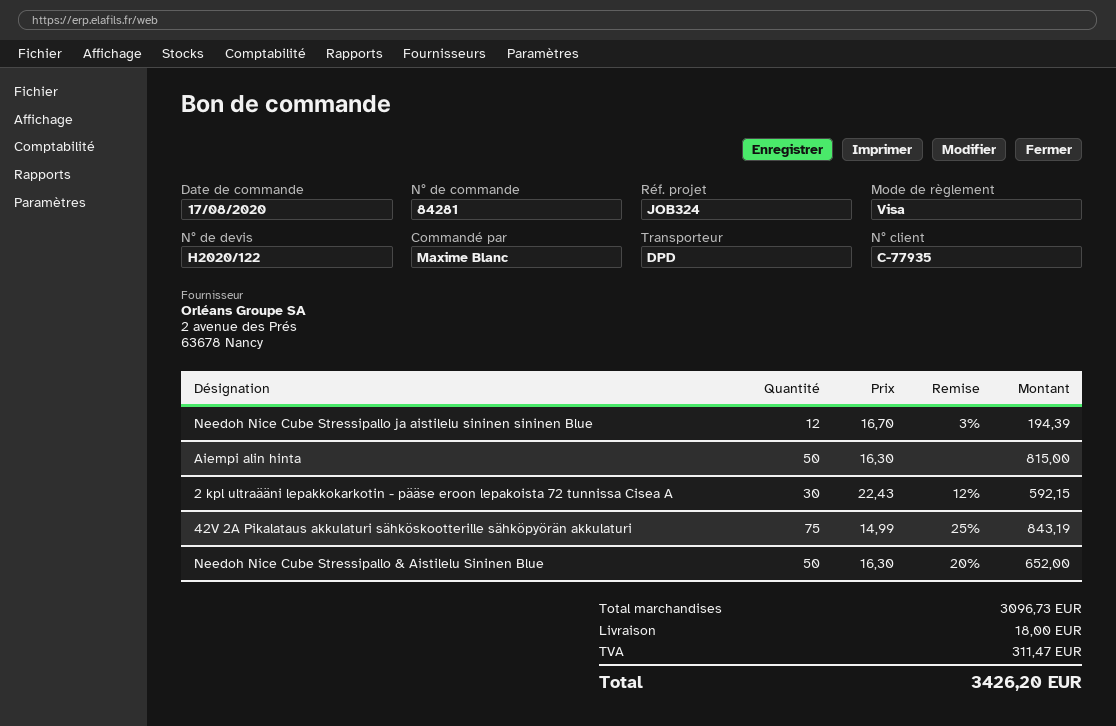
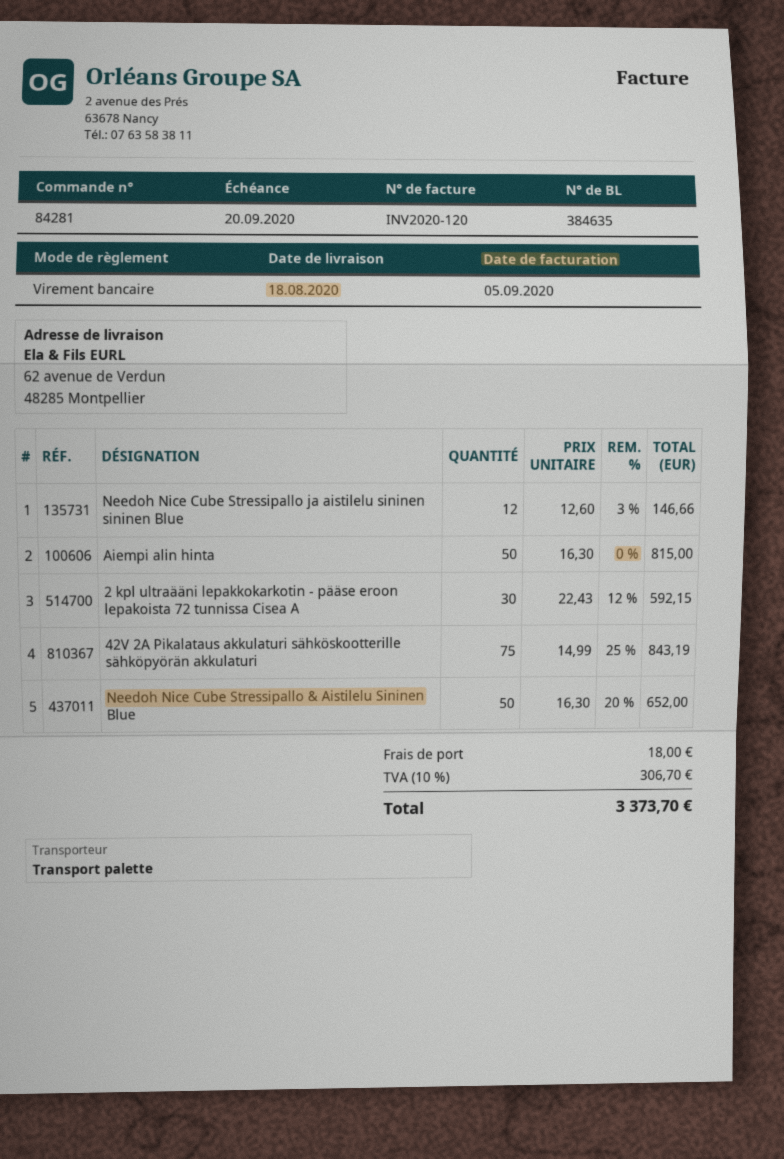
payment method: Visa -> bank transfer
shipping method: DPD -> pallet freight
Needoh Nice Cube Stressipallo ja aistilelu sininen sininen Blue: 12 x 16.70 - 3% = 194.39 -> 12 x 12.60 - 3% = 146.66
tax: 311.47 -> 306.70
total: 3426.20 -> 3373.70

